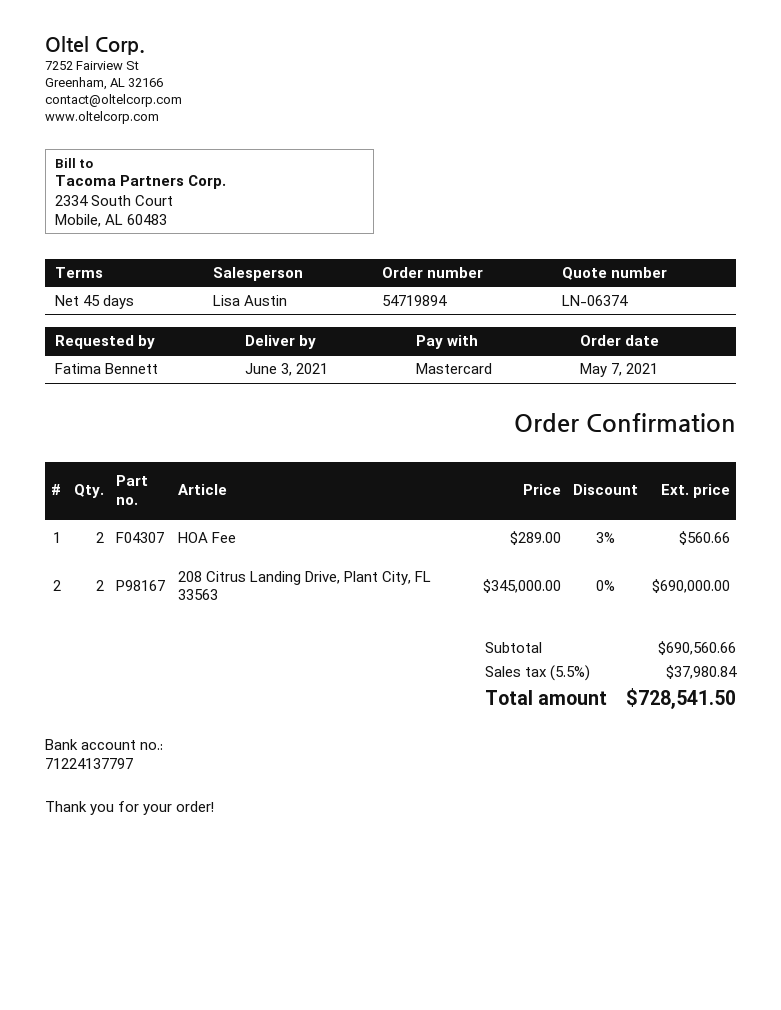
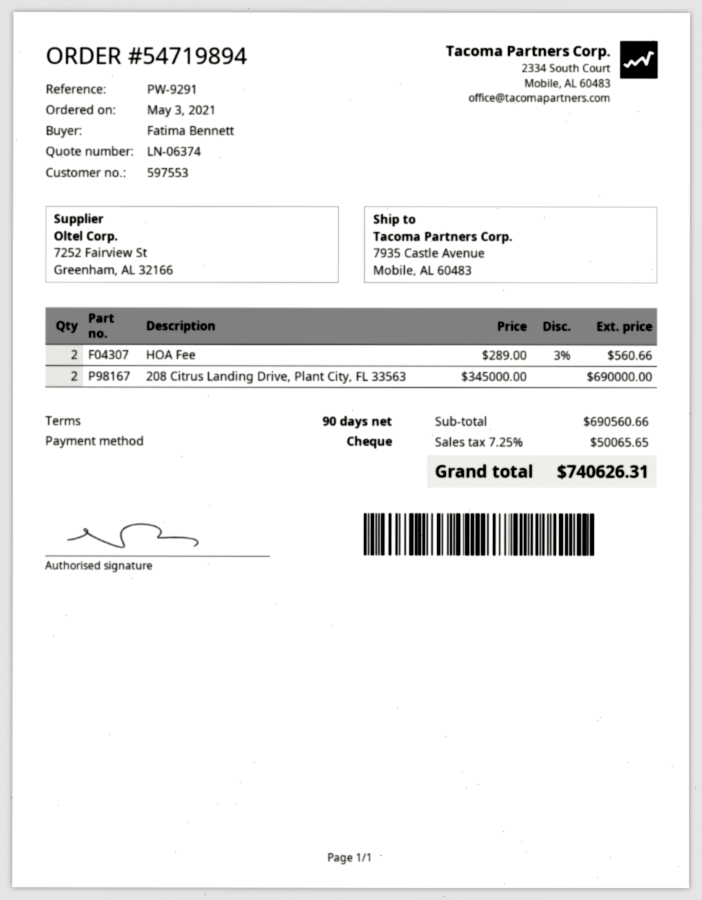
order date: 2021-05-07 -> 2021-05-03
payment terms: 45 days -> 90 days
payment method: Mastercard -> cheque
tax: 5.5% = 37980.84 -> 7.25% = 50065.65
total: 728541.50 -> 740626.31

